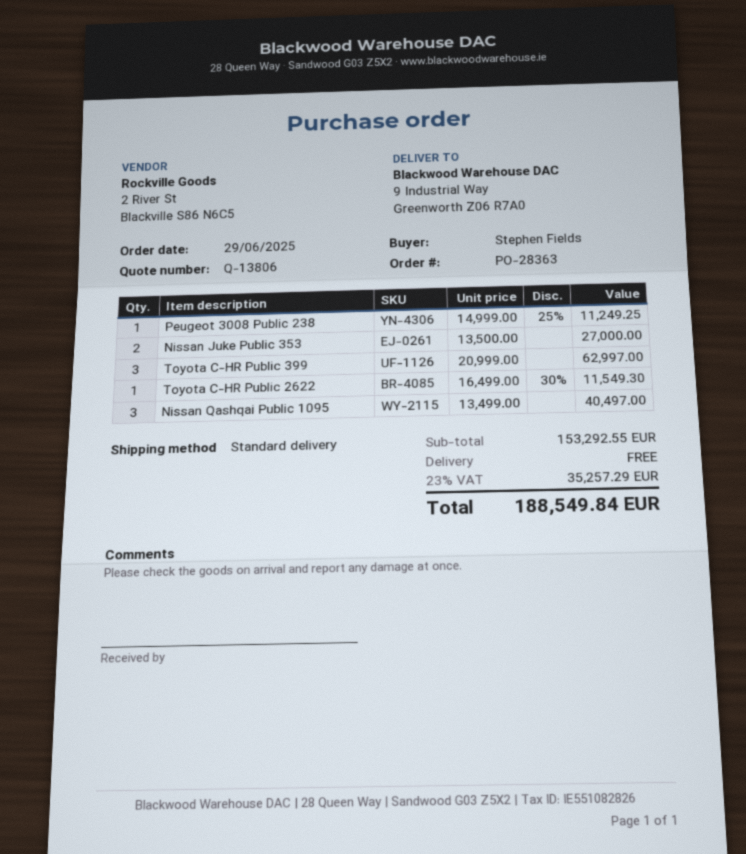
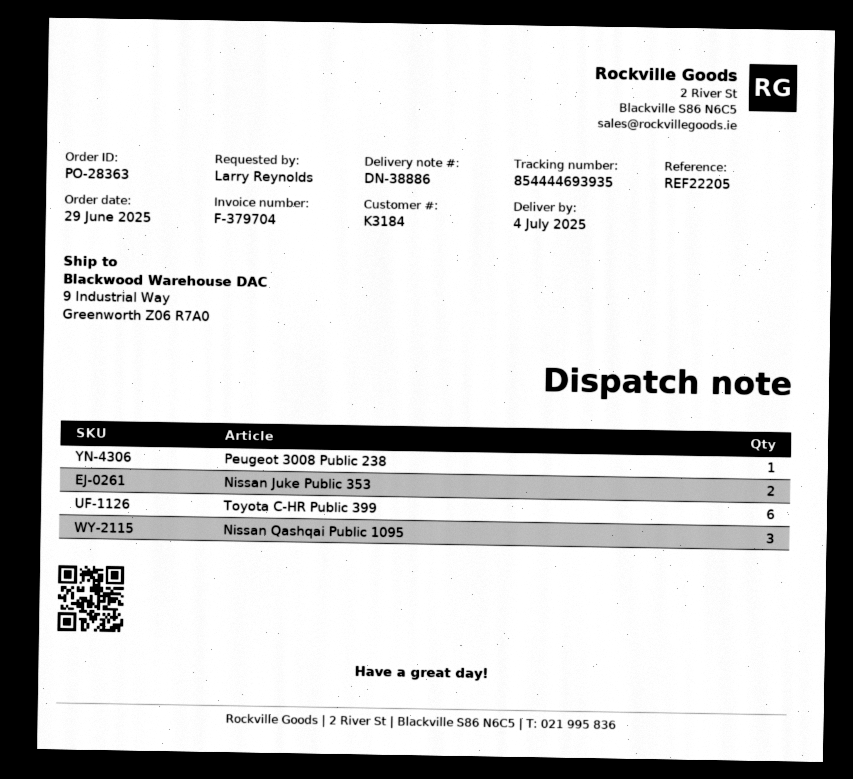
ordered by: Stephen Fields -> Larry Reynolds
Toyota C-HR Public 399: 3 -> 6
Toyota C-HR Public 2622: 1 -> none

